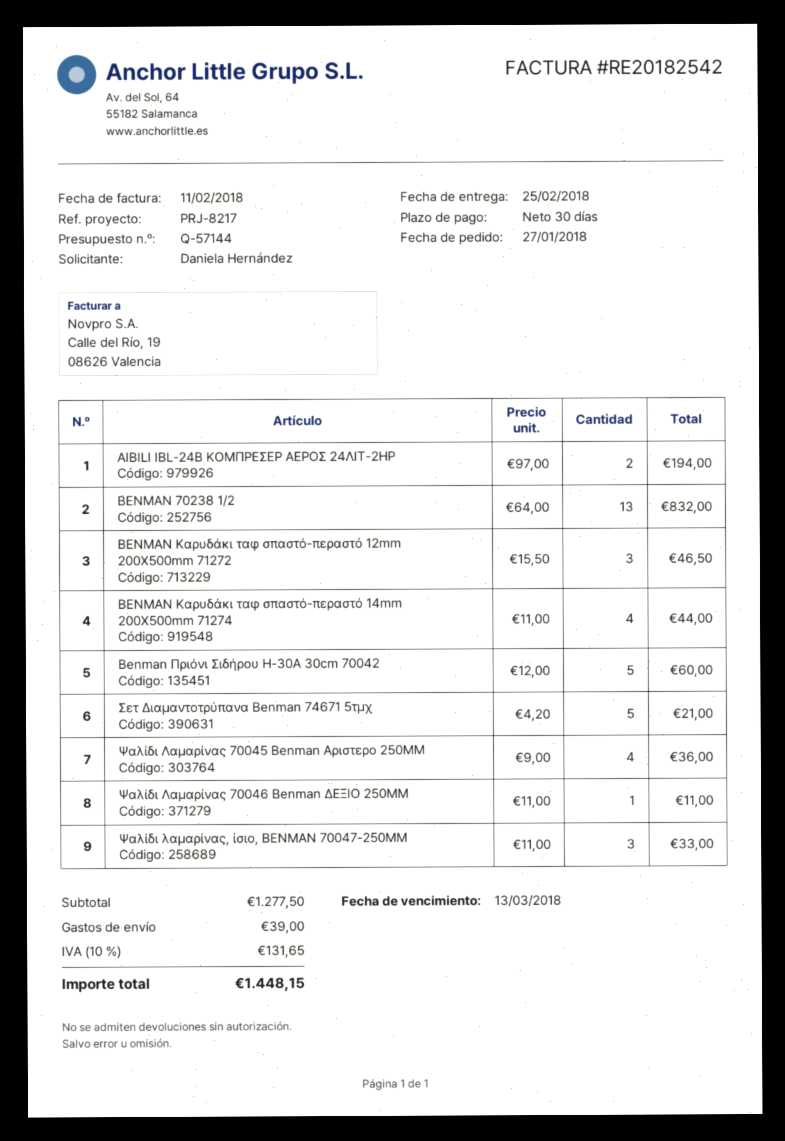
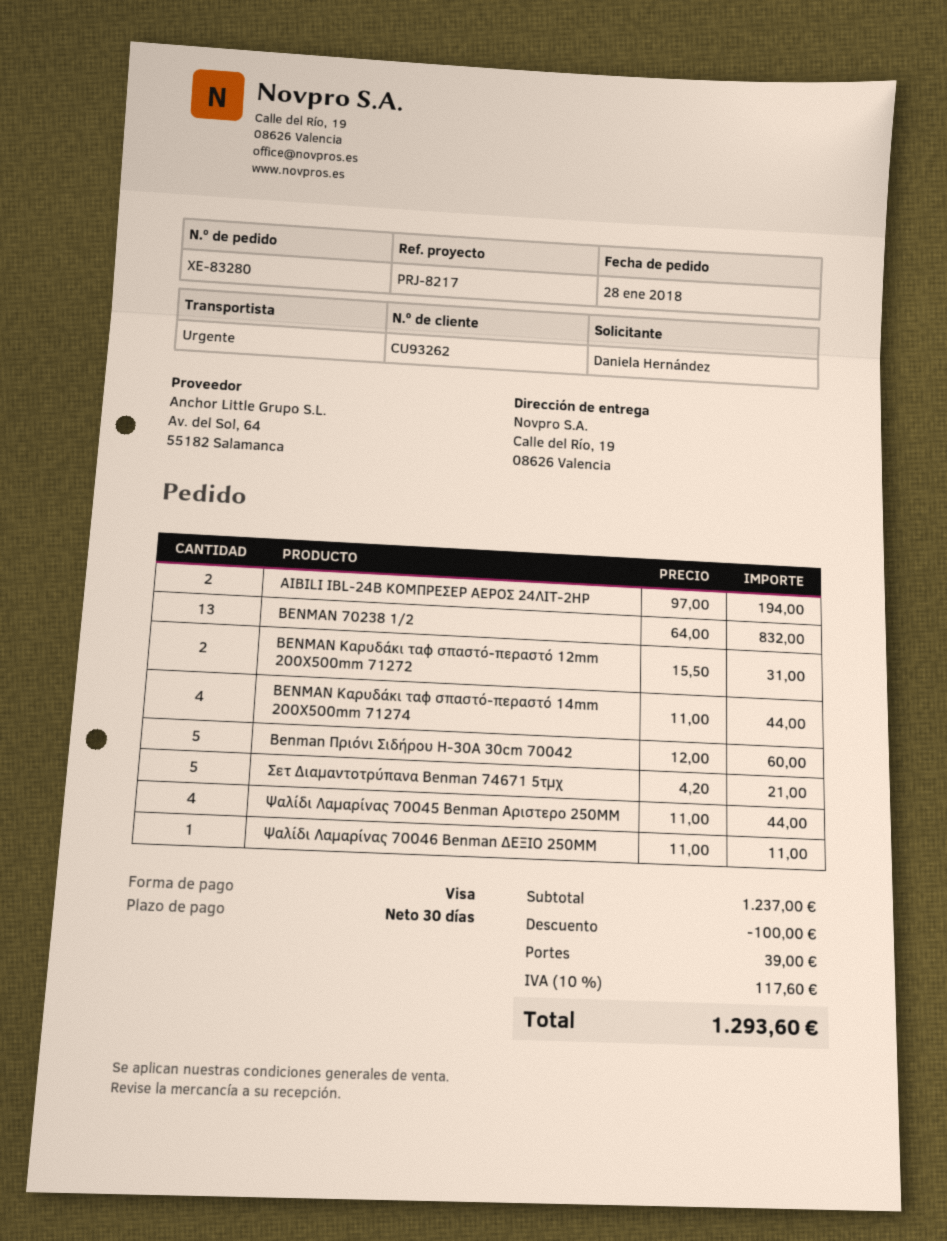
order date: 2018-01-27 -> 2018-01-28
BENMAN Καρυδάκι ταφ σπαστό-περαστό 12mm 200X500mm 71272: 3 x 15.50 = 46.50 -> 2 x 15.50 = 31.00
Ψαλίδι Λαμαρίνας 70045 Benman Αριστερο 250ΜΜ: 4 x 9.00 = 36.00 -> 4 x 11.00 = 44.00
Ψαλίδι λαμαρίνας, ίσιο, BENMAN 70047-250MM: 3 x 11.00 = 33.00 -> none
subtotal: 1277.50 -> 1237.00
discount: none -> 100.00
tax: 10% = 131.65 -> 10% = 117.60
total: 1448.15 -> 1293.60

